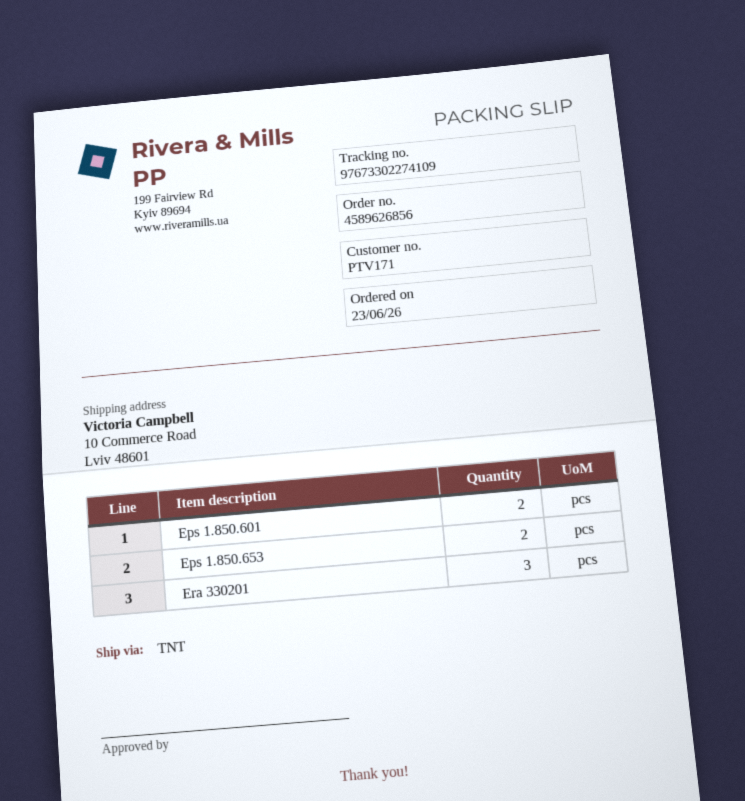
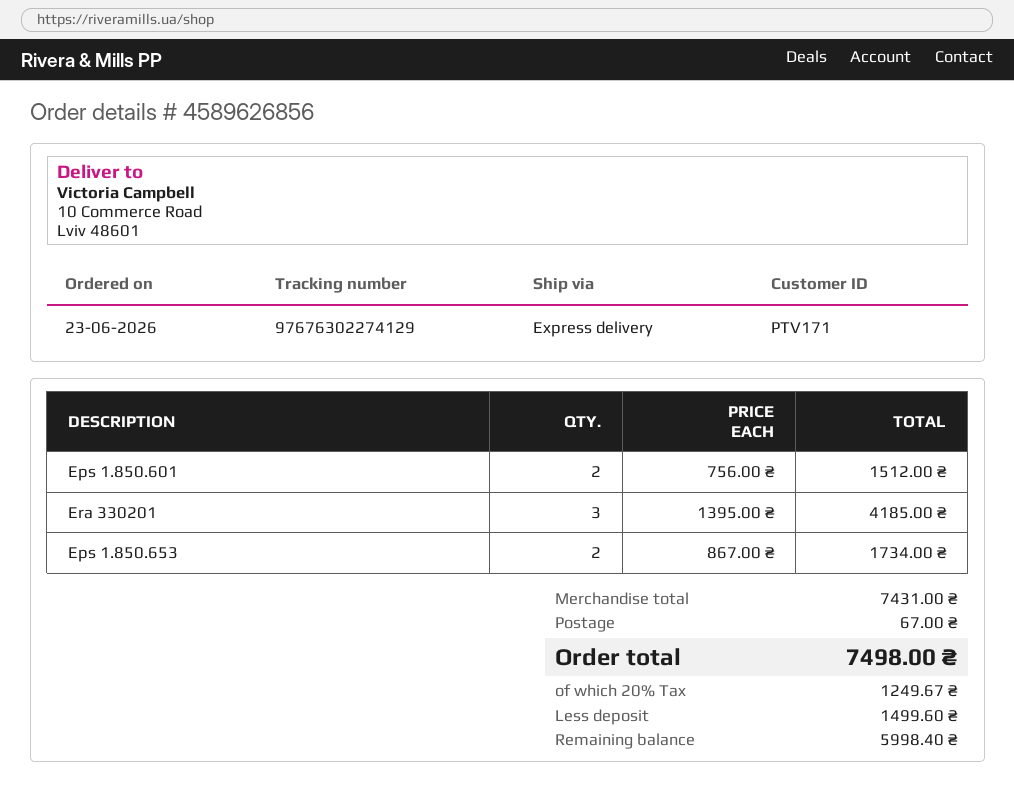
shipping method: TNT -> express
tracking number: 97673302274109 -> 97676302274129

